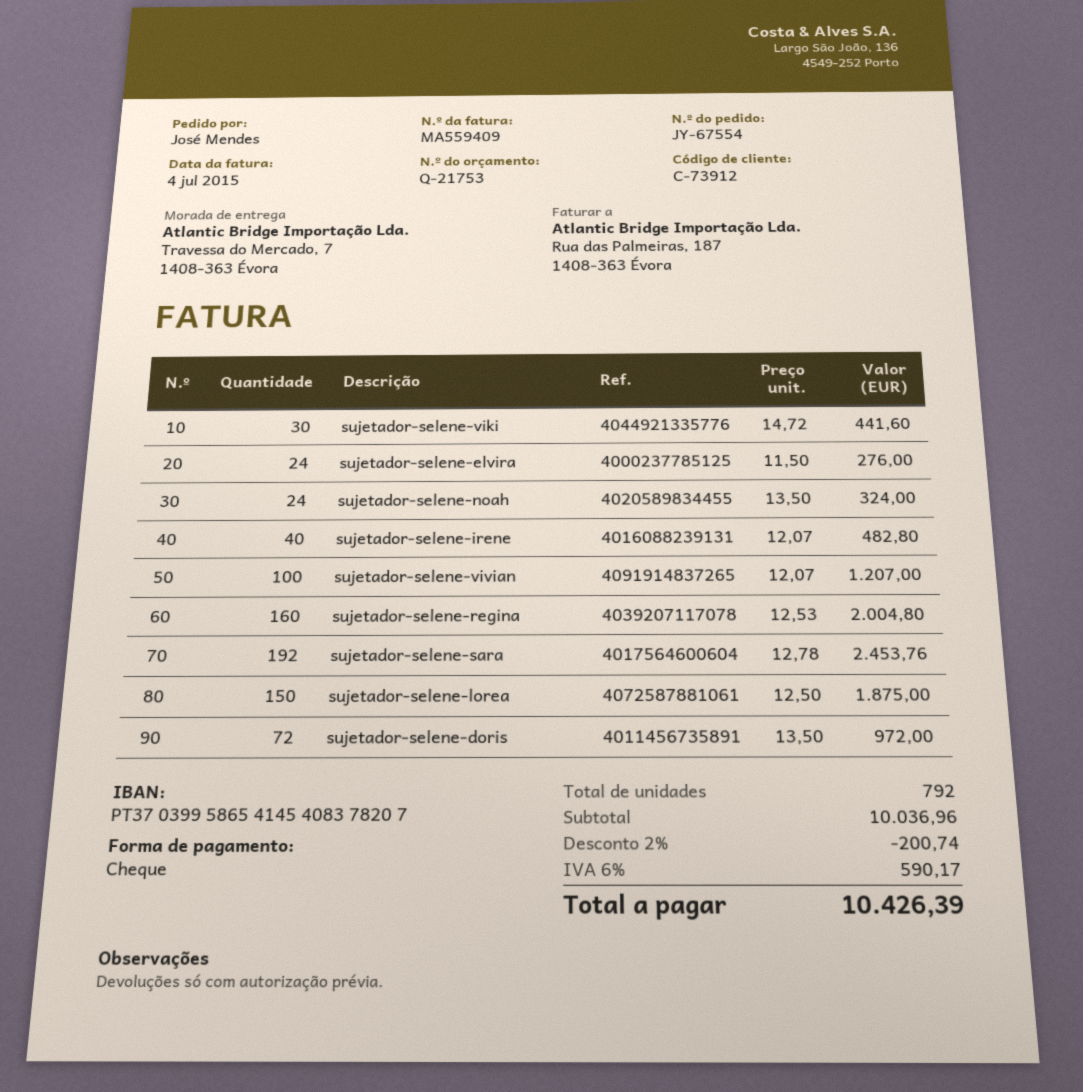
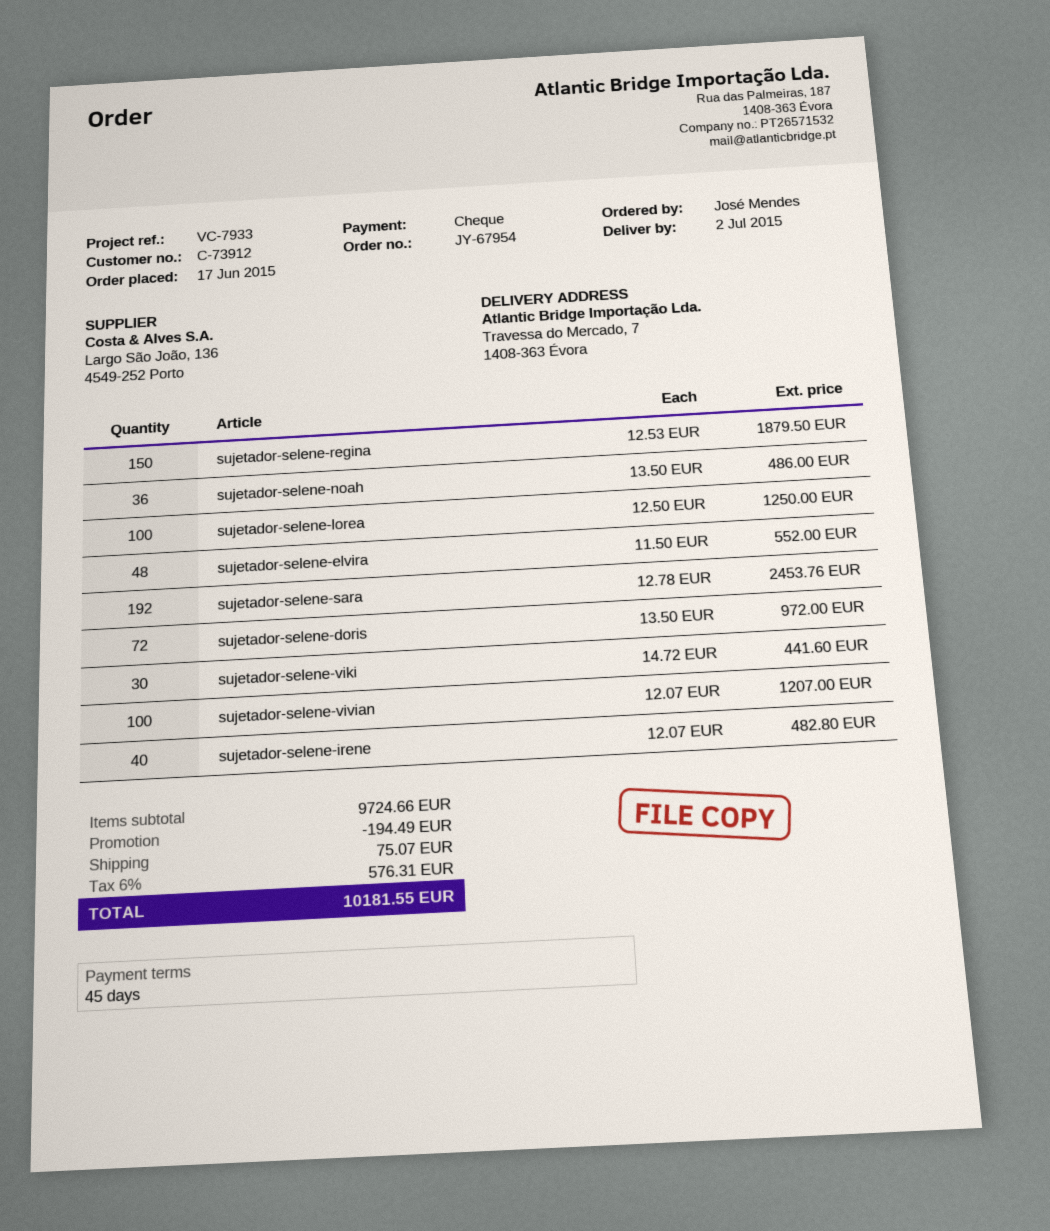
order number: JY-67554 -> JY-67954
sujetador-selene-elvira: 24 x 11.50 = 276.00 -> 48 x 11.50 = 552.00
sujetador-selene-noah: 24 x 13.50 = 324.00 -> 36 x 13.50 = 486.00
sujetador-selene-regina: 160 x 12.53 = 2004.80 -> 150 x 12.53 = 1879.50
sujetador-selene-lorea: 150 x 12.50 = 1875.00 -> 100 x 12.50 = 1250.00
subtotal: 10036.96 -> 9724.66
discount: 200.74 -> 194.49
shipping: none -> 75.07
tax: 6% = 590.17 -> 6% = 576.31
total: 10426.39 -> 10181.55

